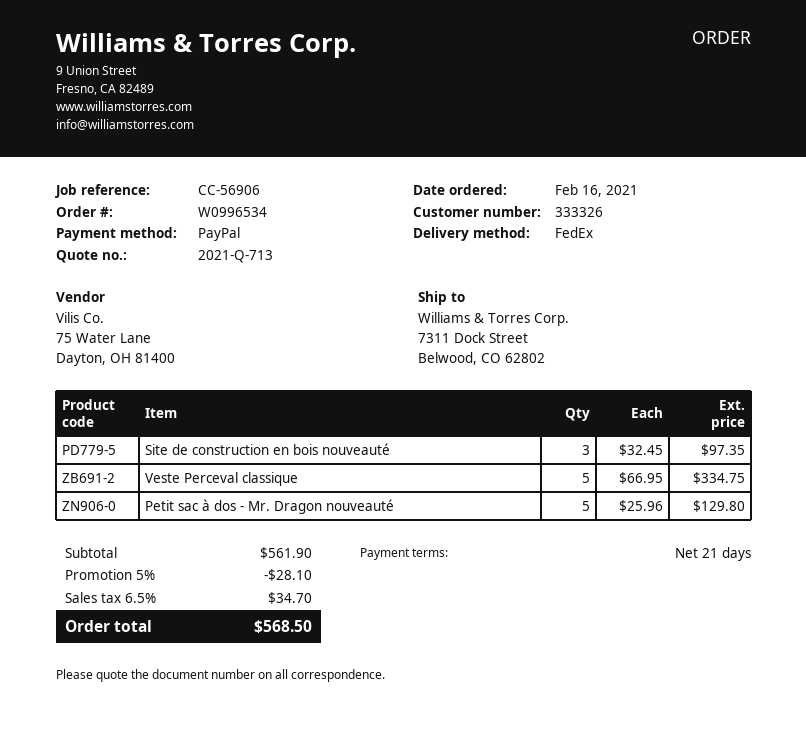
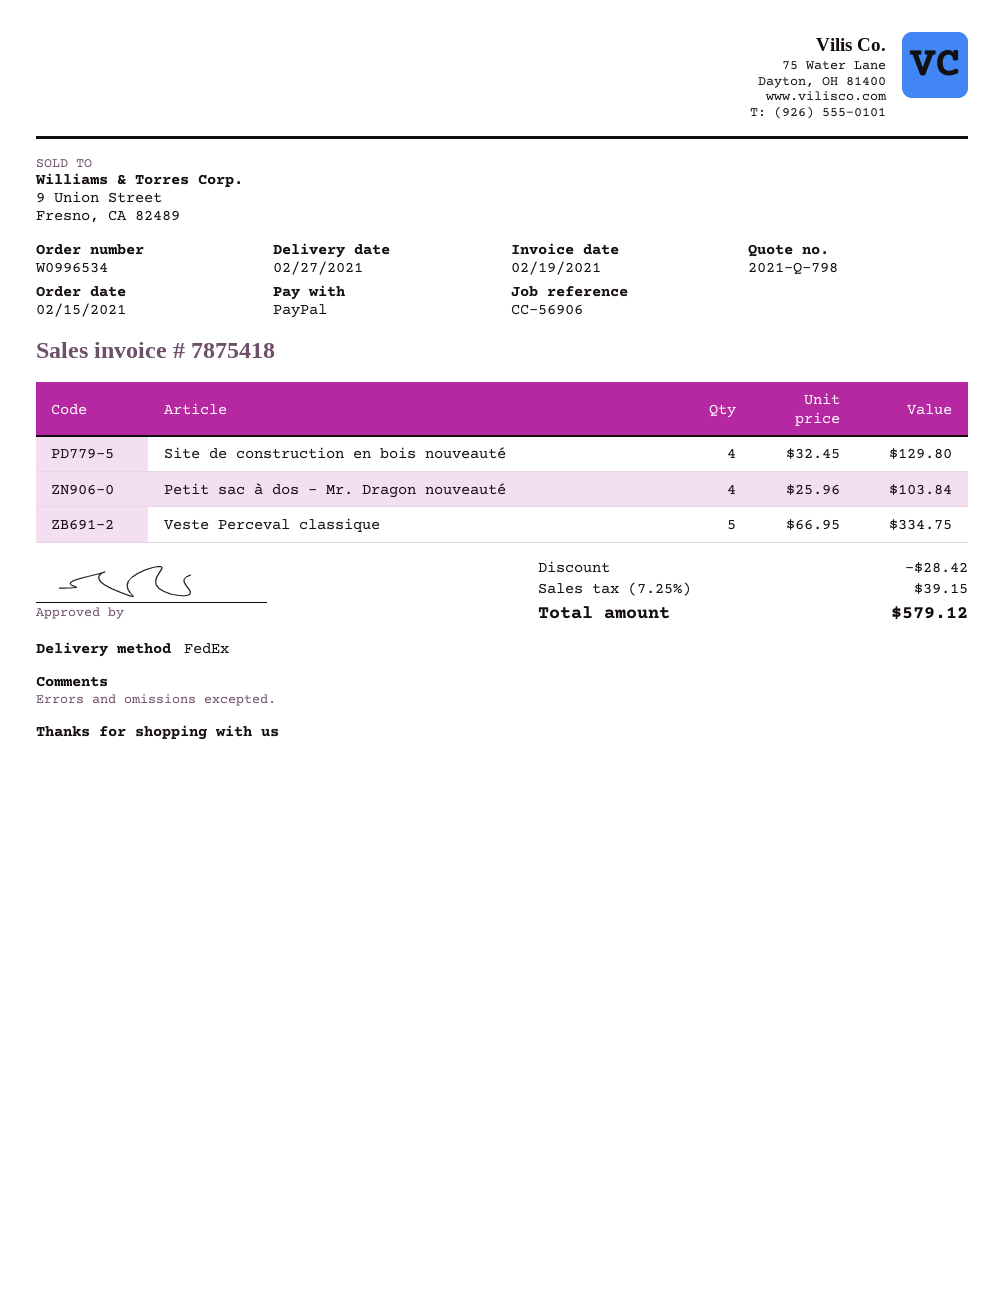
quote number: 2021-Q-713 -> 2021-Q-798
order date: 2021-02-16 -> 2021-02-15
Site de construction en bois nouveauté: 3 x 32.45 = 97.35 -> 4 x 32.45 = 129.80
Petit sac à dos - Mr. Dragon nouveauté: 5 x 25.96 = 129.80 -> 4 x 25.96 = 103.84
discount: 28.10 -> 28.42
tax: 6.5% = 34.70 -> 7.25% = 39.15
total: 568.50 -> 579.12

